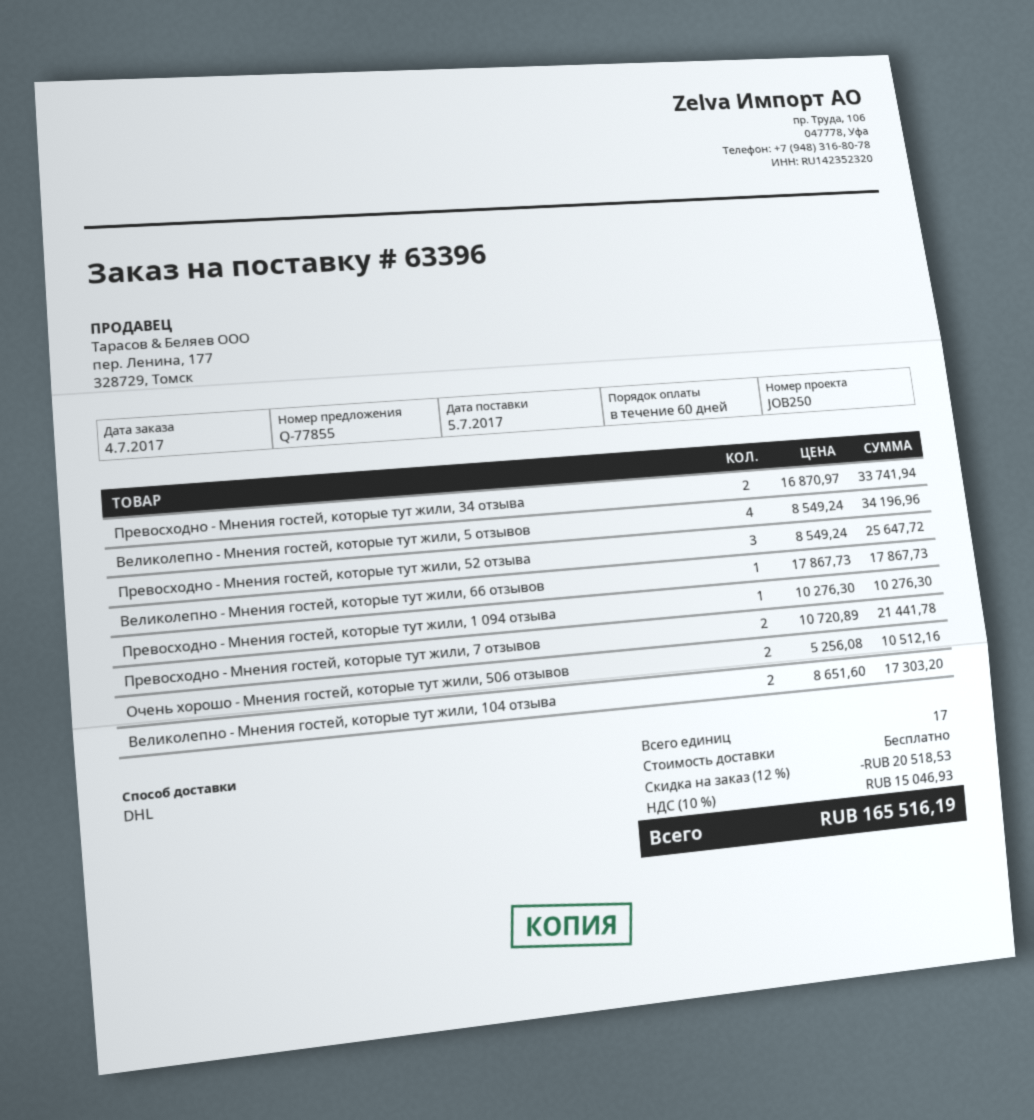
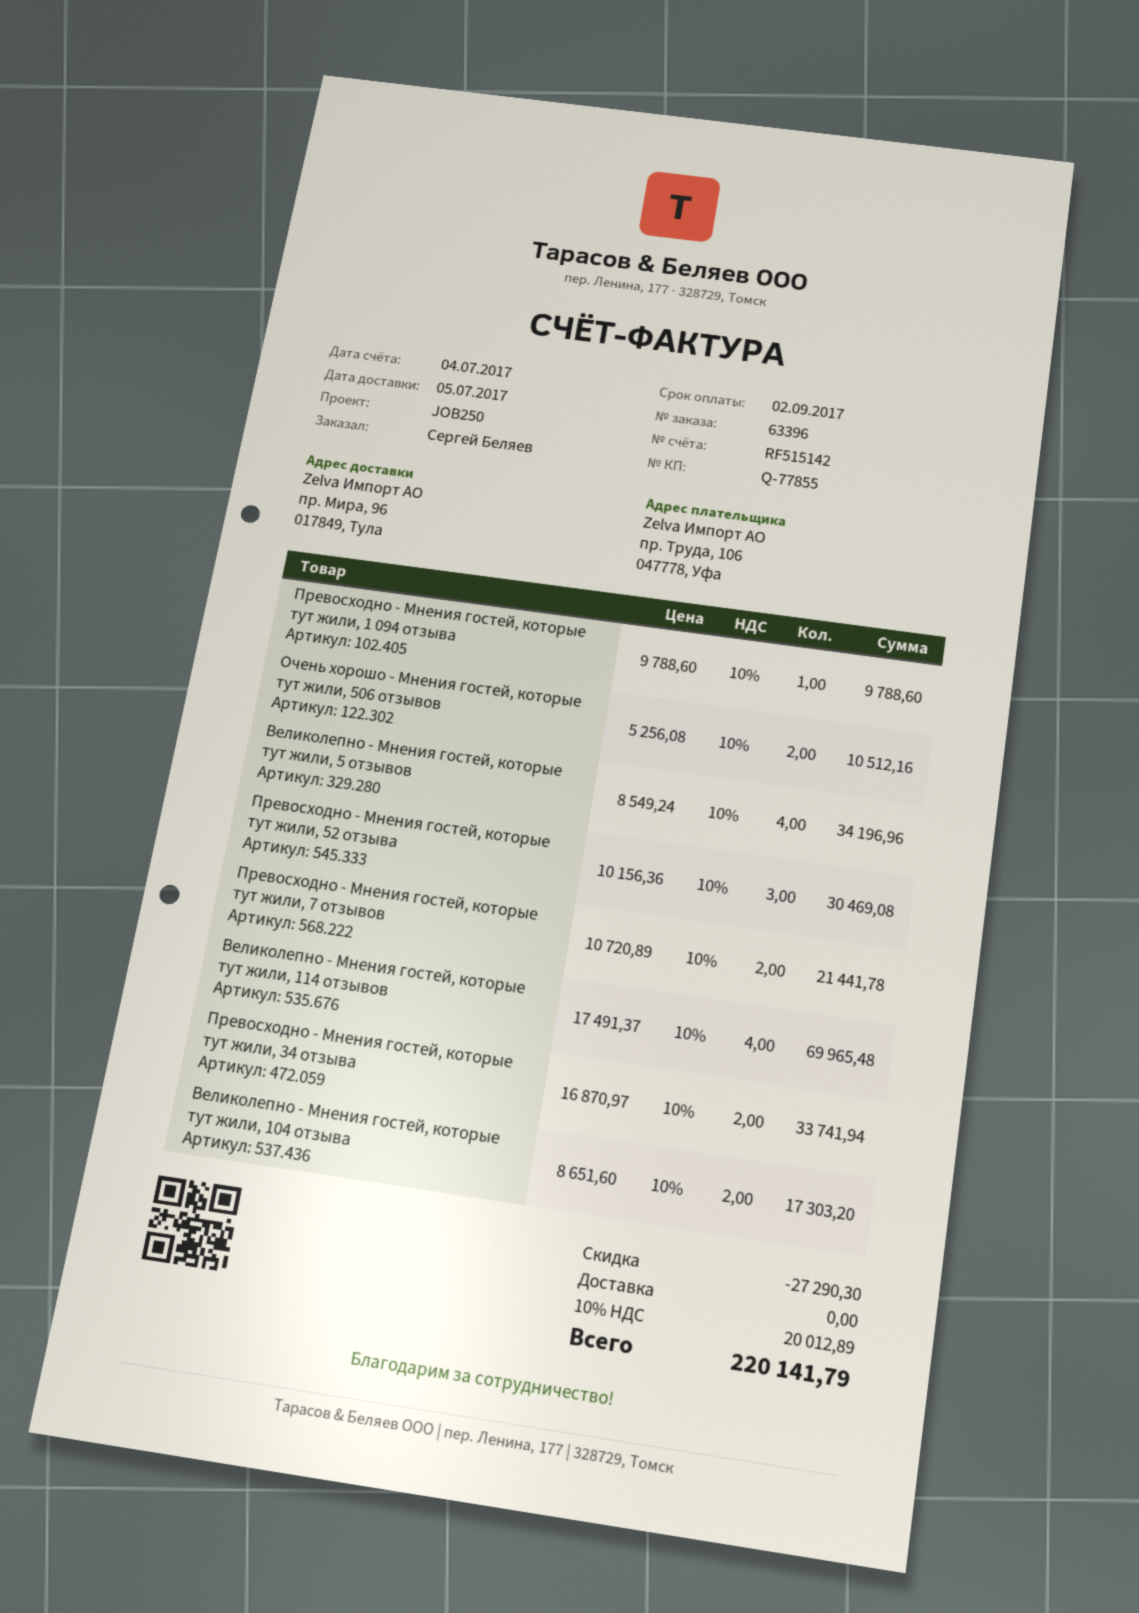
Превосходно - Мнения гостей, которые тут жили, 52 отзыва: 3 x 8549.24 = 25647.72 -> 3 x 10156.36 = 30469.08
Великолепно - Мнения гостей, которые тут жили, 66 отзывов: 1 x 17867.73 = 17867.73 -> none
Превосходно - Мнения гостей, которые тут жили, 1 094 отзыва: 1 x 10276.30 = 10276.30 -> 1 x 9788.60 = 9788.60
Великолепно - Мнения гостей, которые тут жили, 114 отзывов: none -> 4 x 17491.37 = 69965.48
discount: 20518.53 -> 27290.30
tax: 10% = 15046.93 -> 10% = 20012.89
total: 165516.19 -> 220141.79

